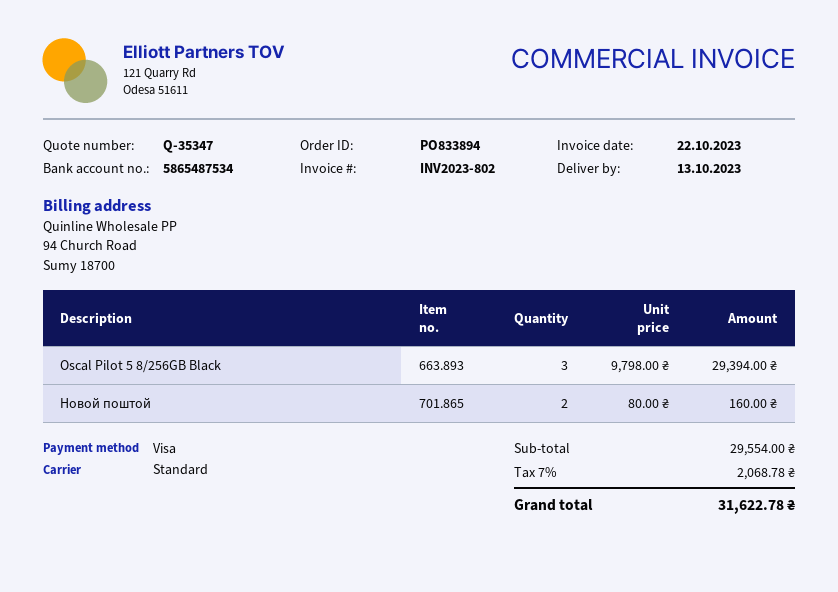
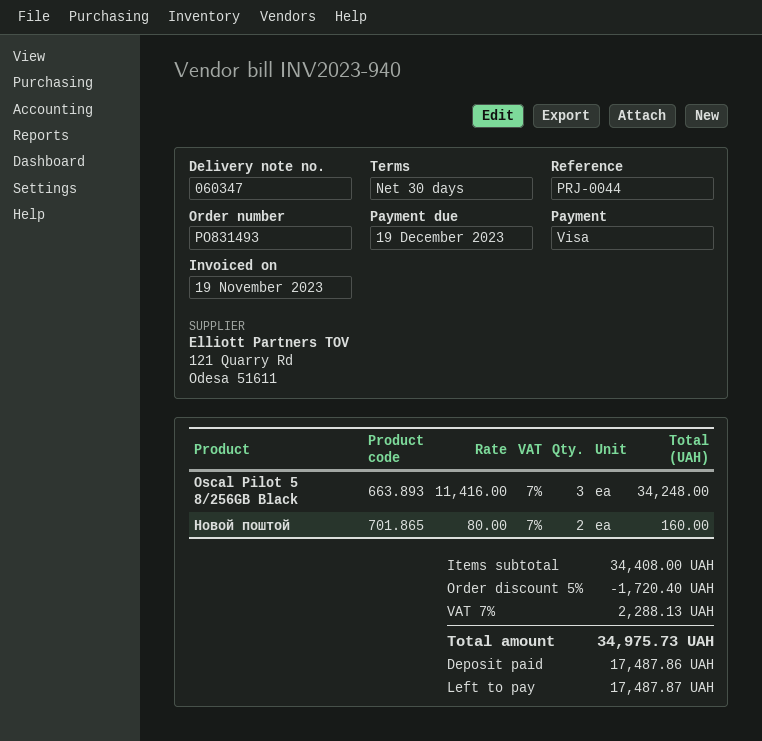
order number: PO833894 -> PO831493
invoice number: INV2023-802 -> INV2023-940
invoice date: 2023-10-22 -> 2023-11-19
Oscal Pilot 5 8/256GB Black: 3 x 9798.00 = 29394.00 -> 3 x 11416.00 = 34248.00
subtotal: 29554.00 -> 34408.00
discount: none -> 5% = 1720.40
tax: 7% = 2068.78 -> 7% = 2288.13
total: 31622.78 -> 34975.73

